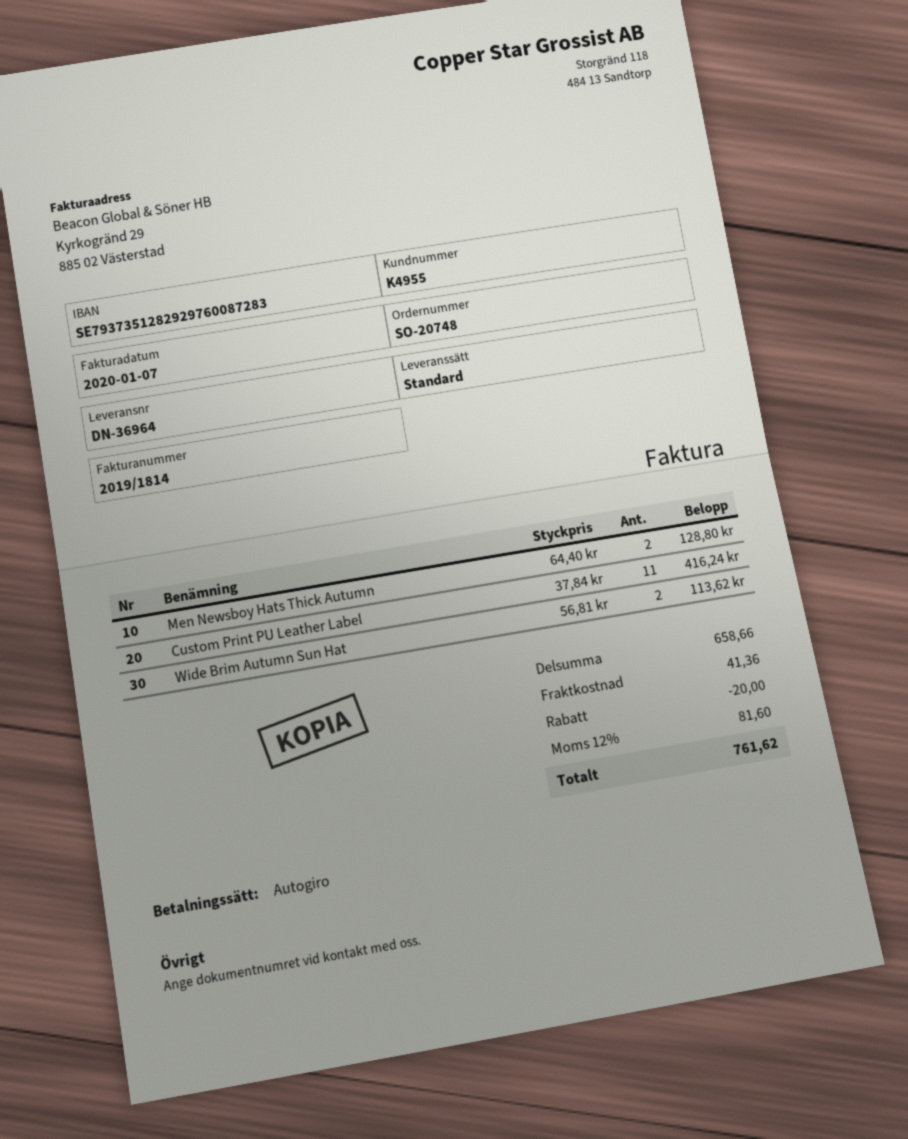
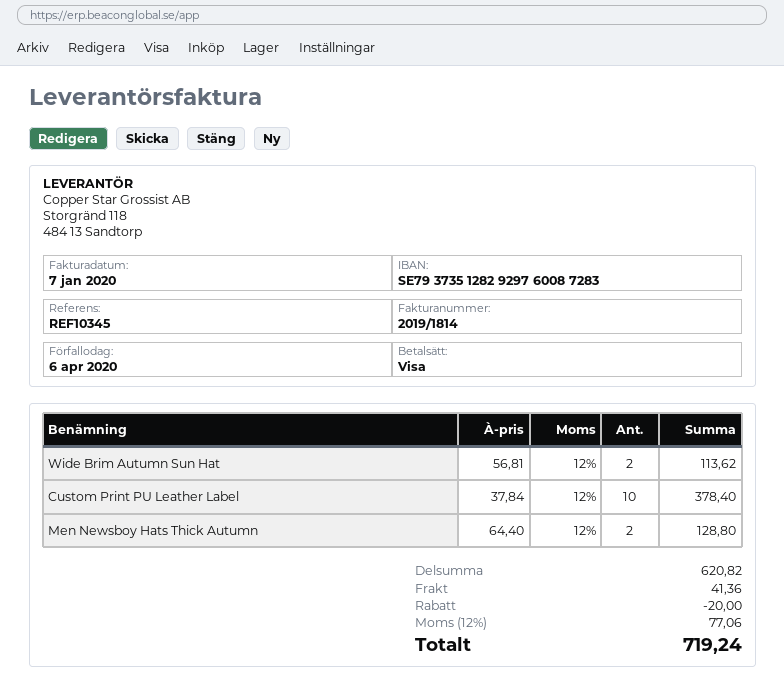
payment method: direct debit -> Visa
Custom Print PU Leather Label: 11 x 37.84 = 416.24 -> 10 x 37.84 = 378.40
subtotal: 658.66 -> 620.82
tax: 12% = 81.60 -> 12% = 77.06
total: 761.62 -> 719.24

